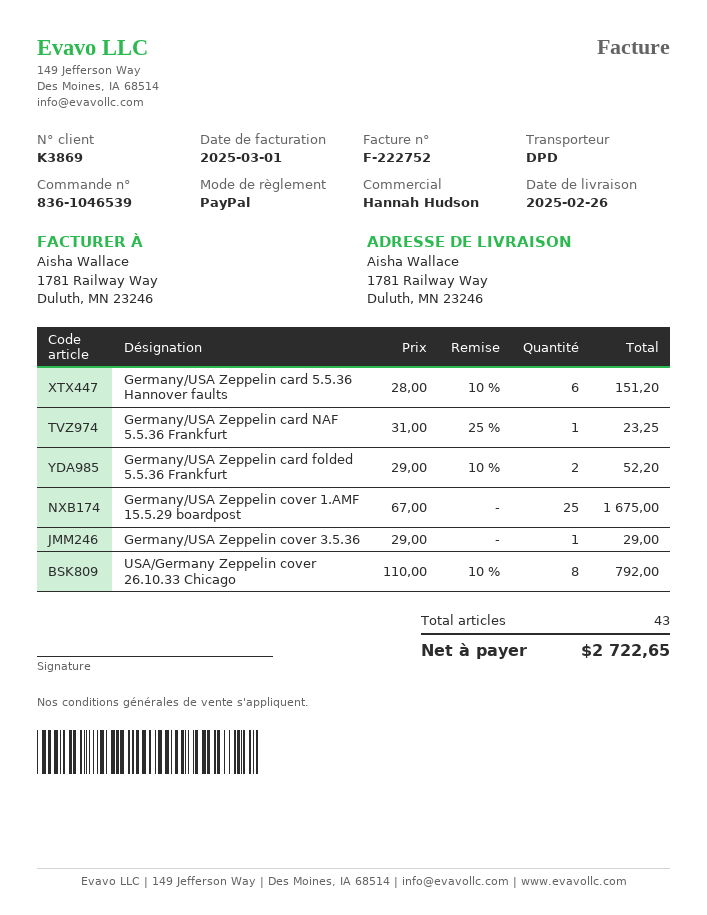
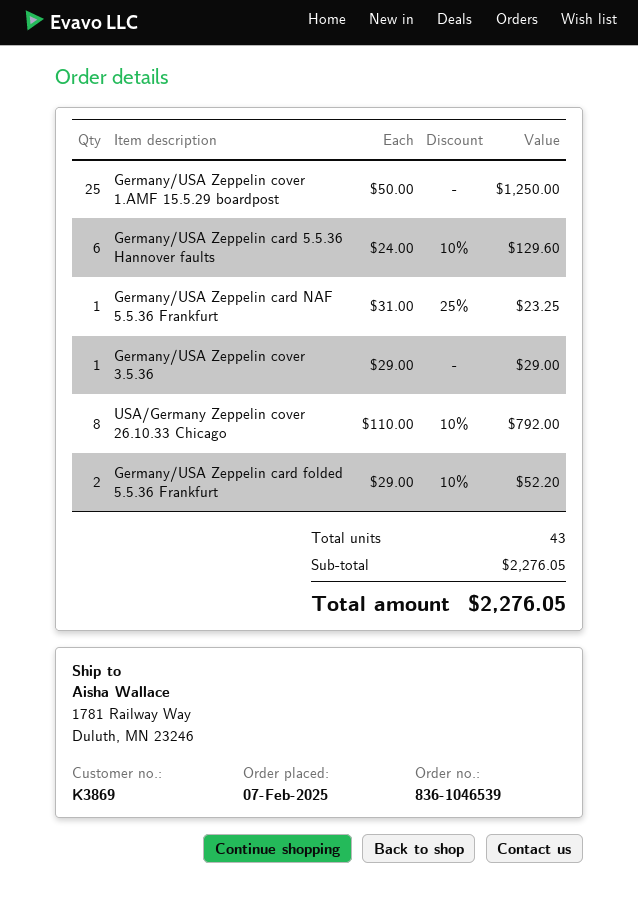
Germany/USA Zeppelin card 5.5.36 Hannover faults: 6 x 28.00 - 10% = 151.20 -> 6 x 24.00 - 10% = 129.60
Germany/USA Zeppelin cover 1.AMF 15.5.29 boardpost: 25 x 67.00 = 1675.00 -> 25 x 50.00 = 1250.00
total: 2722.65 -> 2276.05

